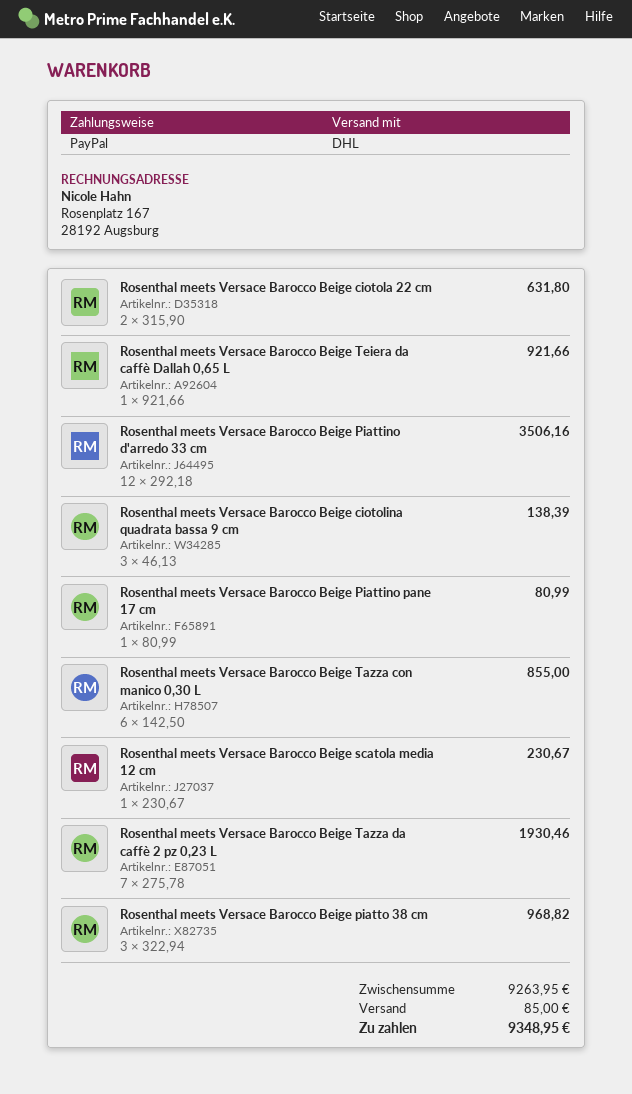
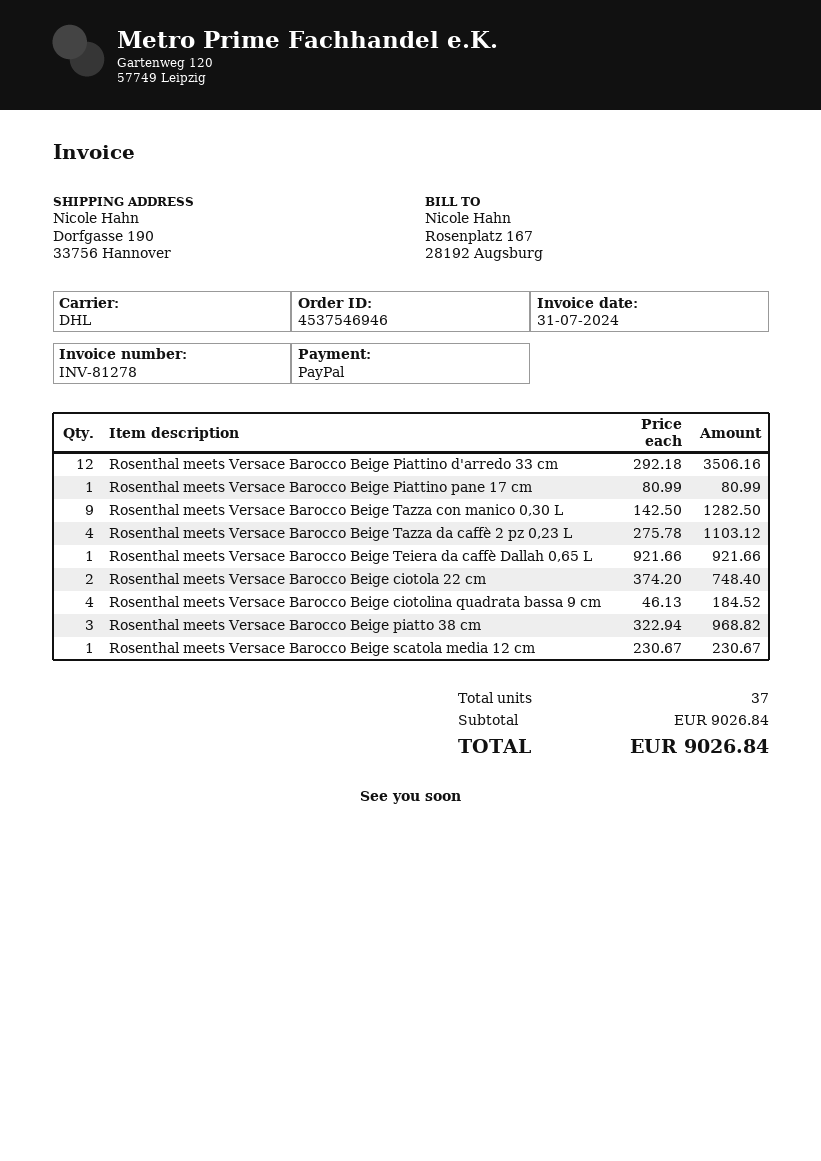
Rosenthal meets Versace Barocco Beige ciotola 22 cm: 2 x 315.90 = 631.80 -> 2 x 374.20 = 748.40
Rosenthal meets Versace Barocco Beige ciotolina quadrata bassa 9 cm: 3 x 46.13 = 138.39 -> 4 x 46.13 = 184.52
Rosenthal meets Versace Barocco Beige Tazza con manico 0,30 L: 6 x 142.50 = 855.00 -> 9 x 142.50 = 1282.50
Rosenthal meets Versace Barocco Beige Tazza da caffè 2 pz 0,23 L: 7 x 275.78 = 1930.46 -> 4 x 275.78 = 1103.12
subtotal: 9263.95 -> 9026.84
shipping: 85.00 -> none
total: 9348.95 -> 9026.84

